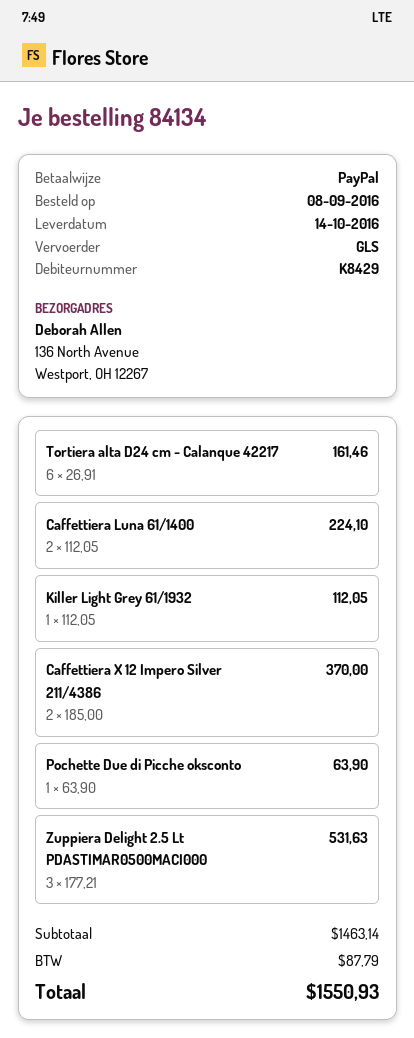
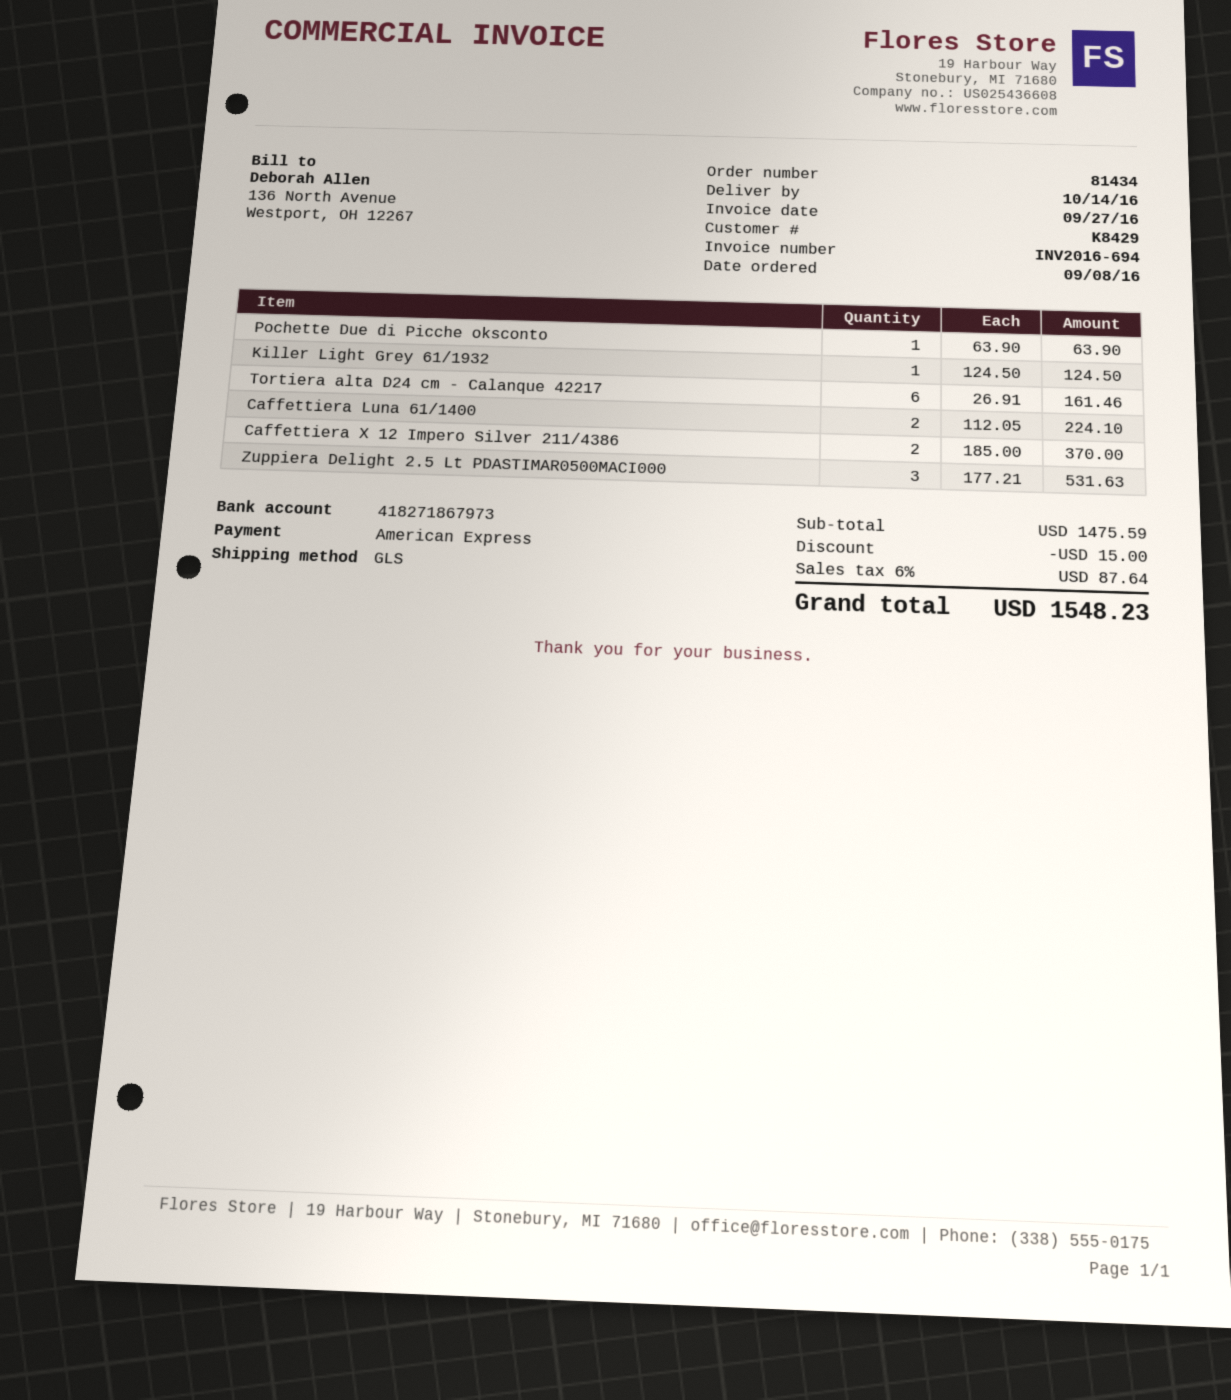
order number: 84134 -> 81434
payment method: PayPal -> American Express
Killer Light Grey 61/1932: 1 x 112.05 = 112.05 -> 1 x 124.50 = 124.50
subtotal: 1463.14 -> 1475.59
discount: none -> 15.00
tax: 87.79 -> 87.64
total: 1550.93 -> 1548.23

